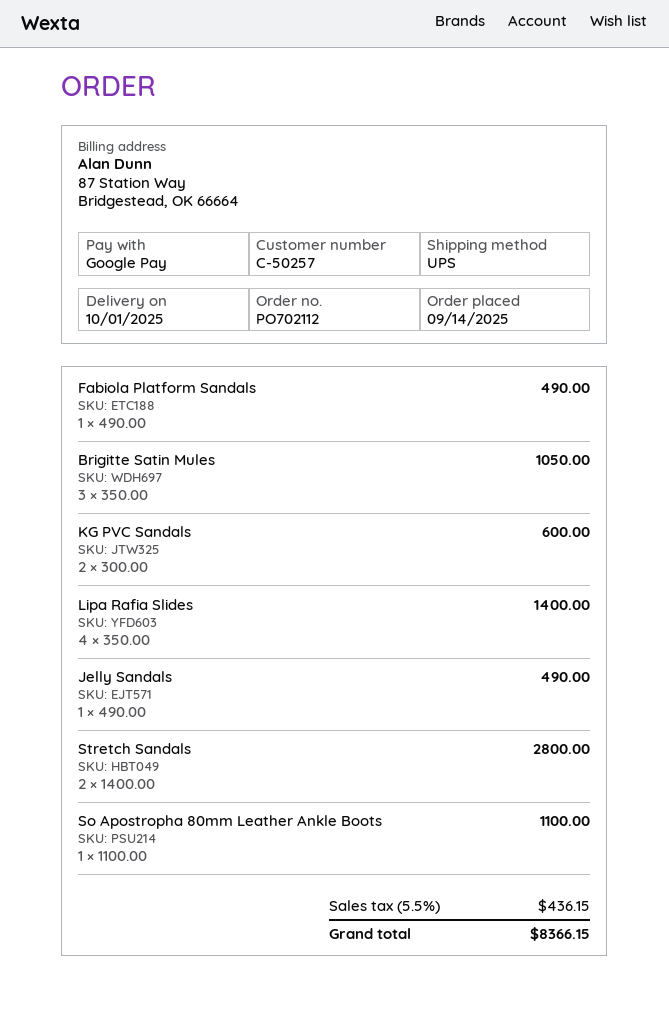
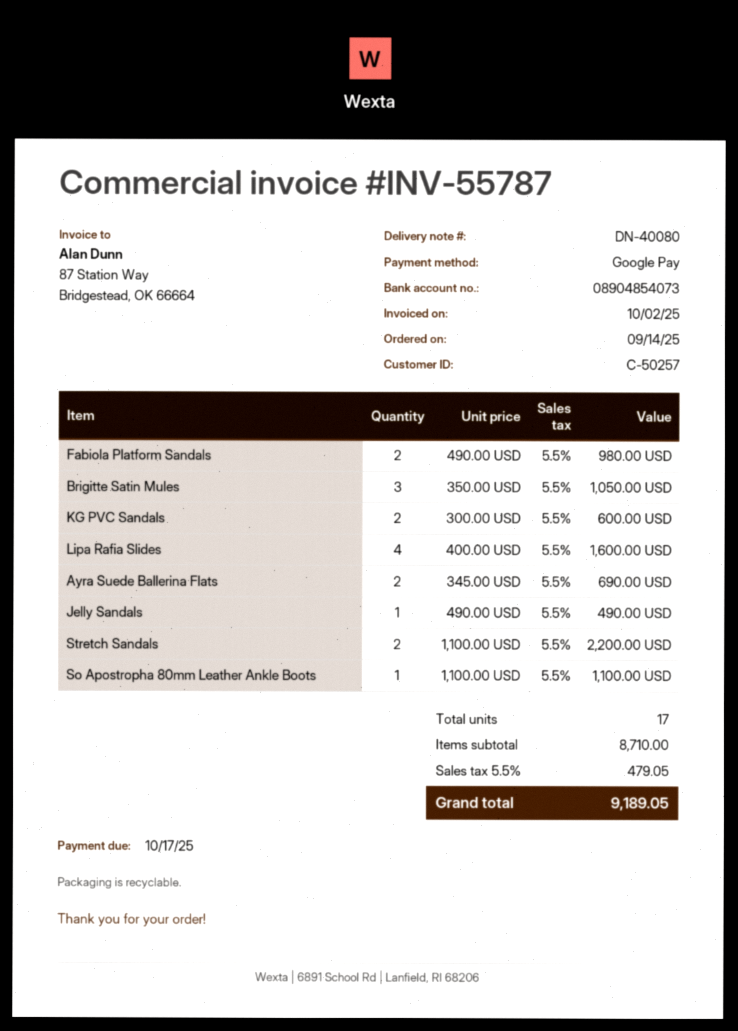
Fabiola Platform Sandals: 1 x 490.00 = 490.00 -> 2 x 490.00 = 980.00
Lipa Rafia Slides: 4 x 350.00 = 1400.00 -> 4 x 400.00 = 1600.00
Stretch Sandals: 2 x 1400.00 = 2800.00 -> 2 x 1100.00 = 2200.00
Ayra Suede Ballerina Flats: none -> 2 x 345.00 = 690.00
tax: 5.5% = 436.15 -> 5.5% = 479.05
total: 8366.15 -> 9189.05

